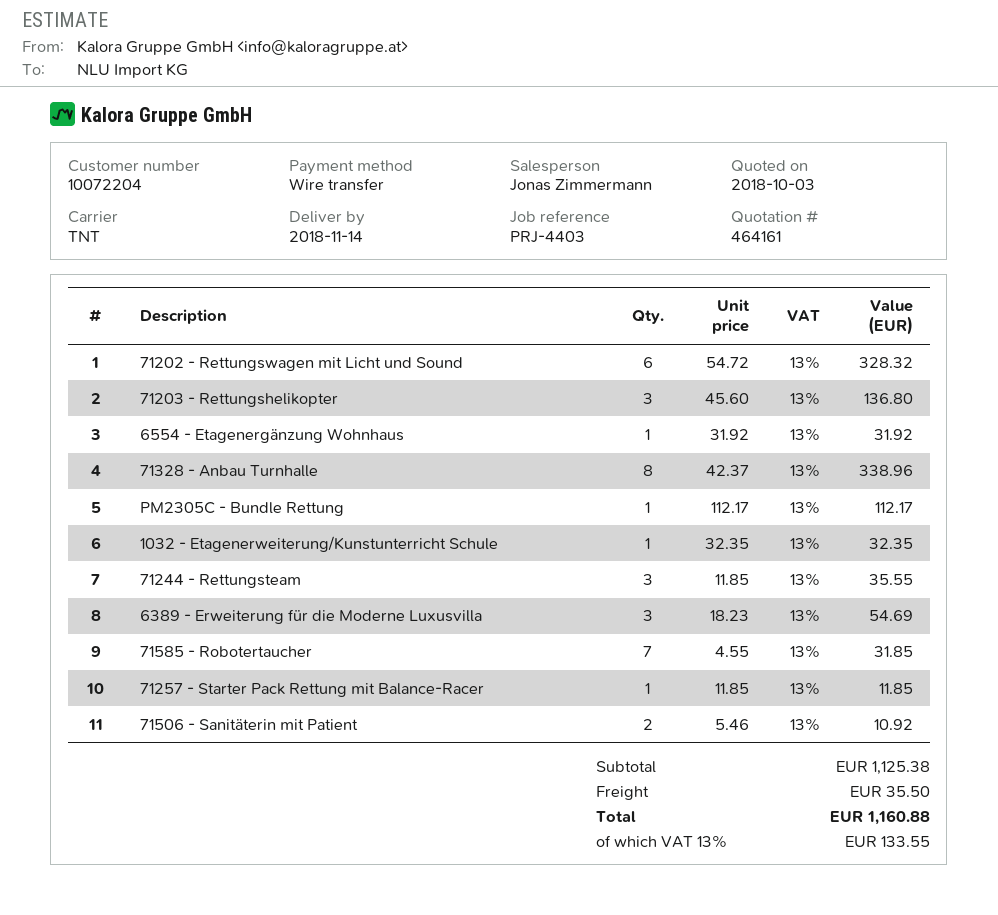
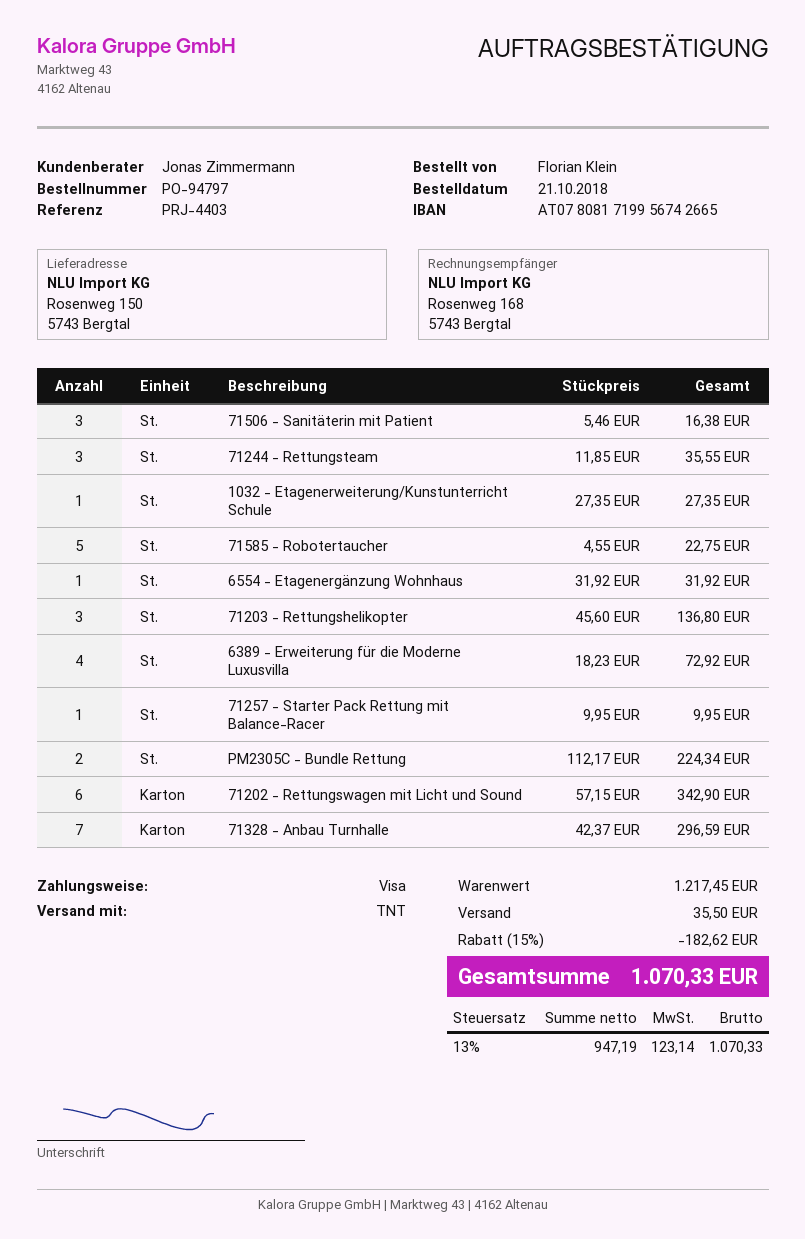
payment method: bank transfer -> Visa
71202 - Rettungswagen mit Licht und Sound: 6 x 54.72 = 328.32 -> 6 x 57.15 = 342.90
71328 - Anbau Turnhalle: 8 x 42.37 = 338.96 -> 7 x 42.37 = 296.59
PM2305C - Bundle Rettung: 1 x 112.17 = 112.17 -> 2 x 112.17 = 224.34
1032 - Etagenerweiterung/Kunstunterricht Schule: 1 x 32.35 = 32.35 -> 1 x 27.35 = 27.35
6389 - Erweiterung für die Moderne Luxusvilla: 3 x 18.23 = 54.69 -> 4 x 18.23 = 72.92
71585 - Robotertaucher: 7 x 4.55 = 31.85 -> 5 x 4.55 = 22.75
71257 - Starter Pack Rettung mit Balance-Racer: 1 x 11.85 = 11.85 -> 1 x 9.95 = 9.95
71506 - Sanitäterin mit Patient: 2 x 5.46 = 10.92 -> 3 x 5.46 = 16.38
subtotal: 1125.38 -> 1217.45
discount: none -> 15% = 182.62
tax: 13% = 133.55 -> 13% = 123.14
total: 1160.88 -> 1070.33

